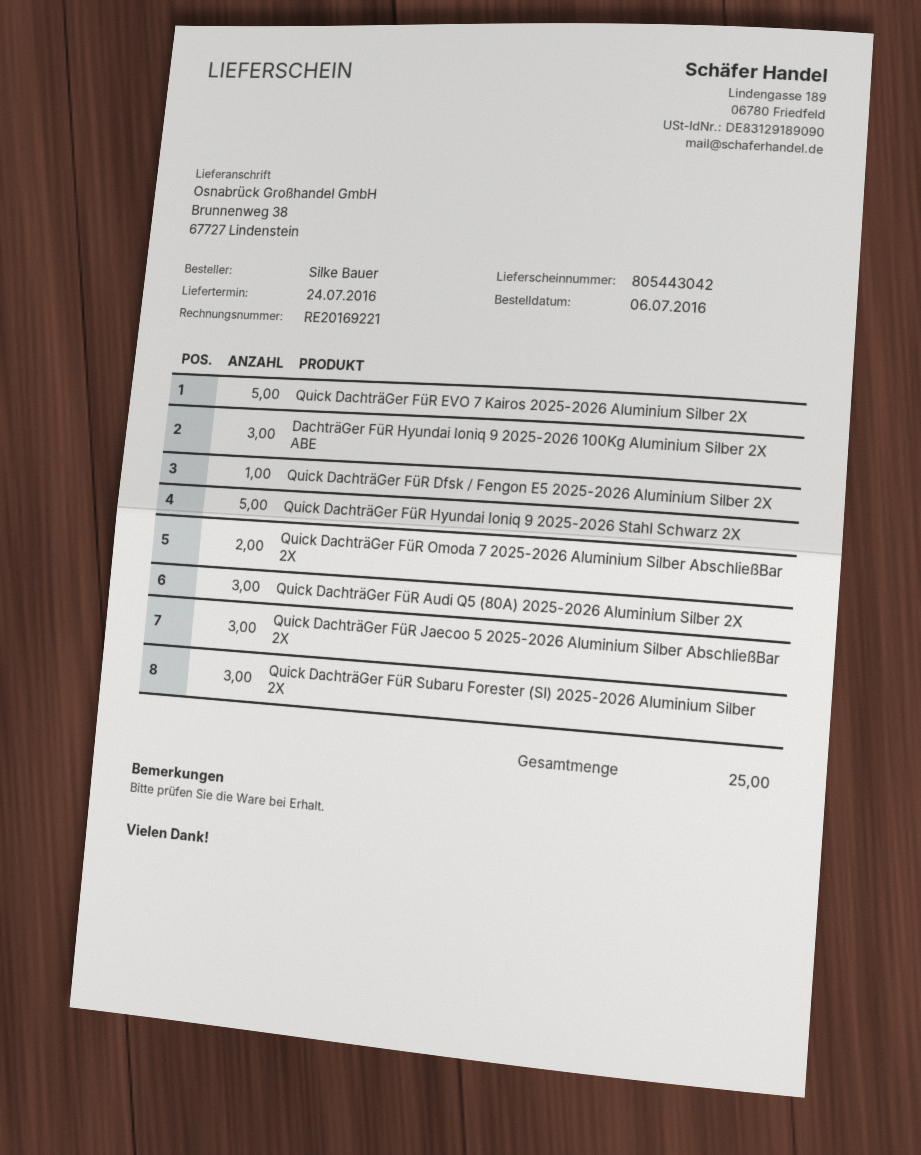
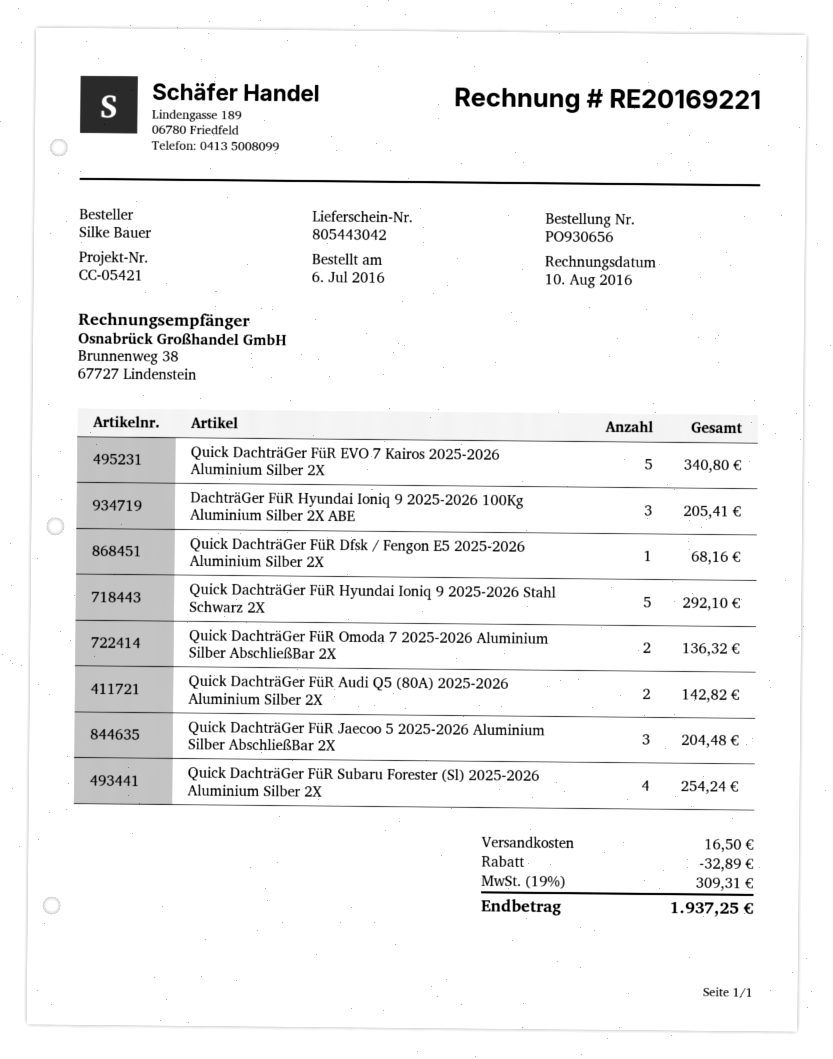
Quick DachträGer FüR Audi Q5 (80A) 2025-2026 Aluminium Silber 2X: 3 -> 2
Quick DachträGer FüR Subaru Forester (Sl) 2025-2026 Aluminium Silber 2X: 3 -> 4

